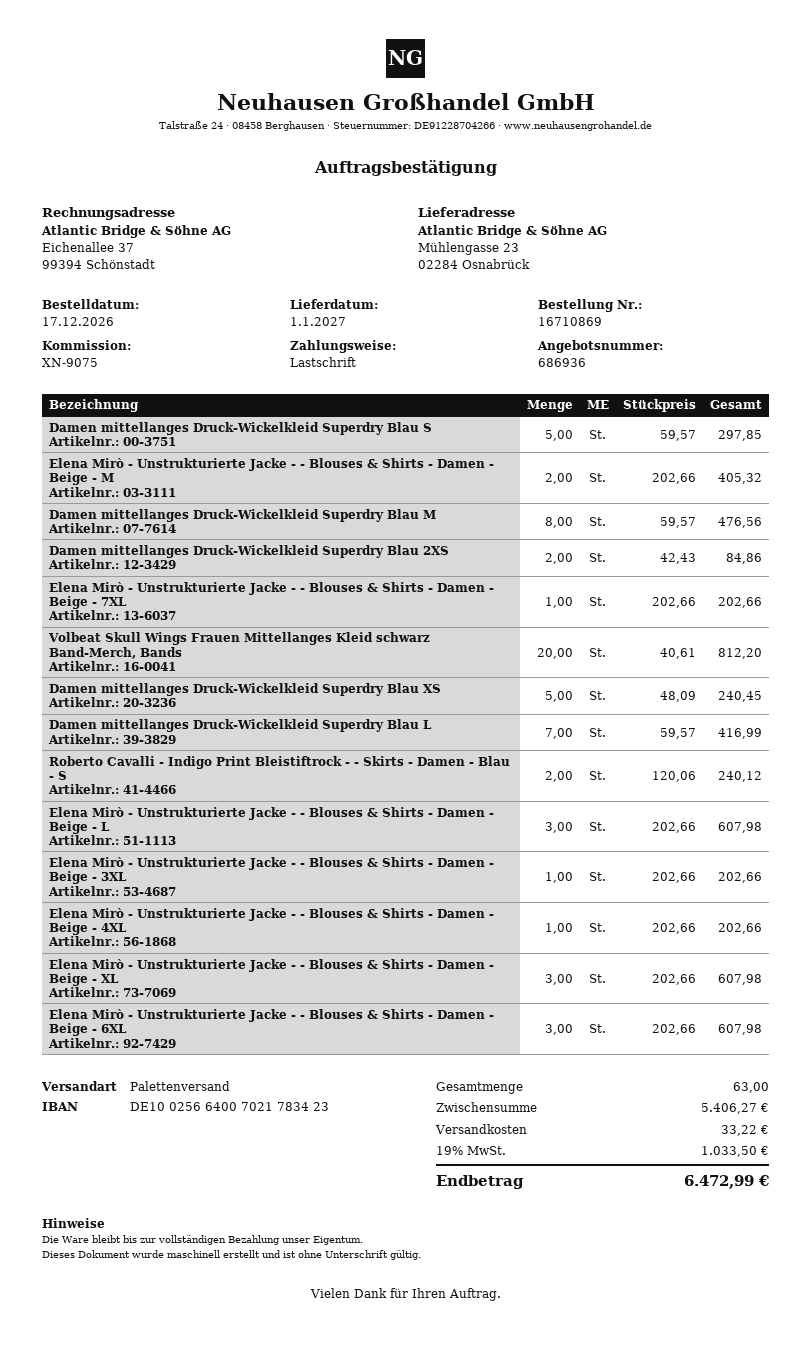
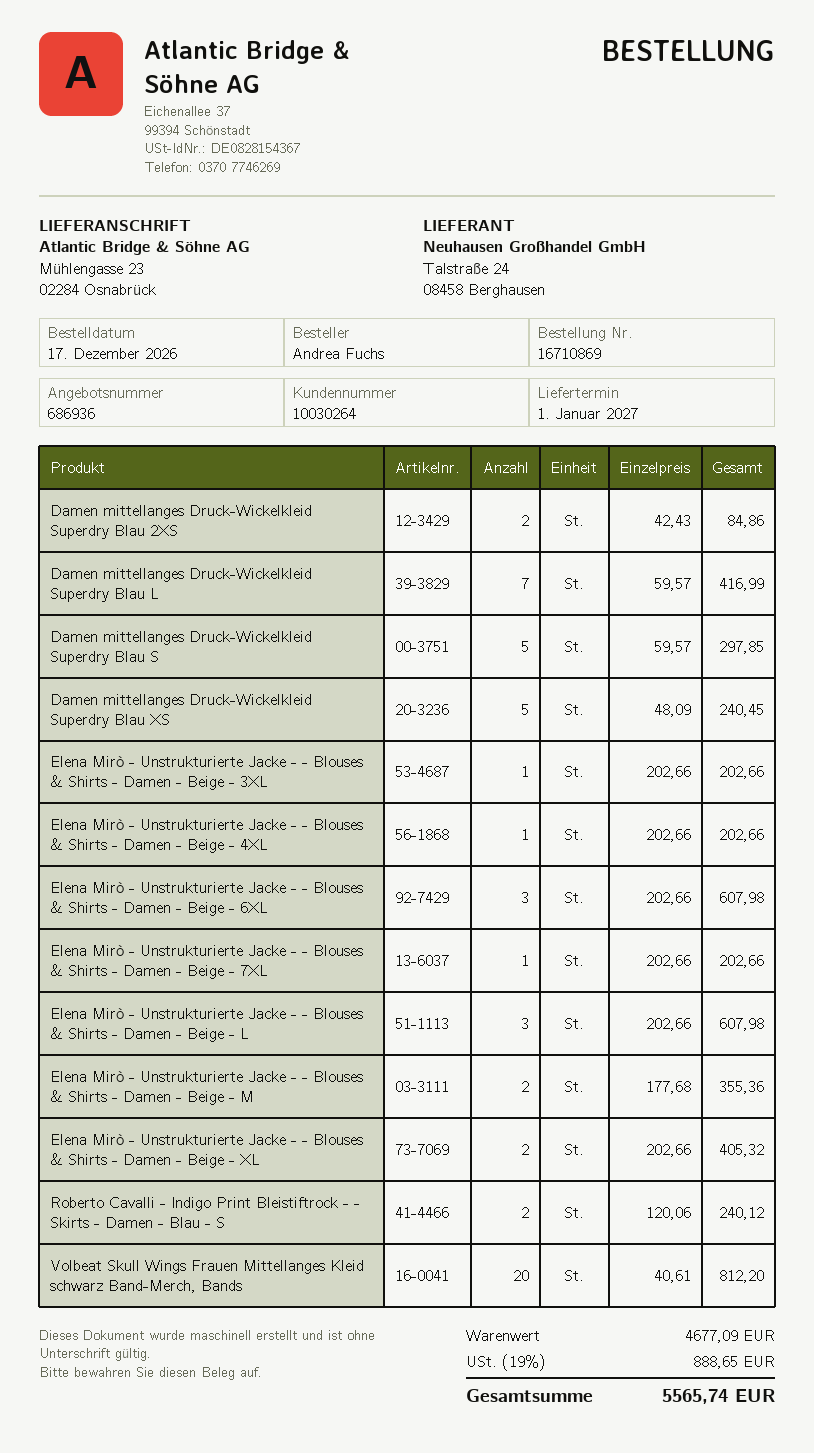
Elena Mirò - Unstrukturierte Jacke - - Blouses & Shirts - Damen - Beige - M: 2 x 202.66 = 405.32 -> 2 x 177.68 = 355.36
Damen mittellanges Druck-Wickelkleid Superdry Blau M: 8 x 59.57 = 476.56 -> none
Elena Mirò - Unstrukturierte Jacke - - Blouses & Shirts - Damen - Beige - XL: 3 x 202.66 = 607.98 -> 2 x 202.66 = 405.32
subtotal: 5406.27 -> 4677.09
shipping: 33.22 -> none
tax: 19% = 1033.50 -> 19% = 888.65
total: 6472.99 -> 5565.74

